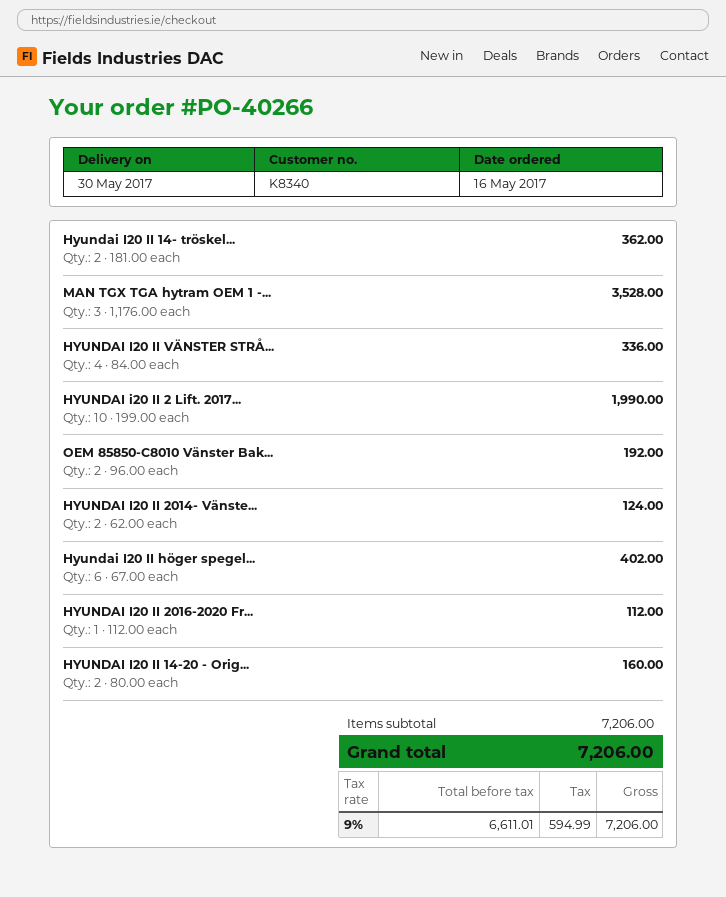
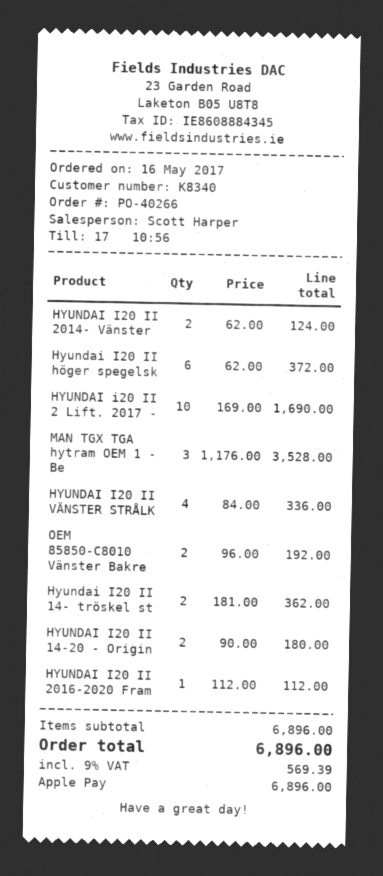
HYUNDAI i20 II 2 Lift. 2017...: 10 x 199.00 = 1990.00 -> 10 x 169.00 = 1690.00
Hyundai I20 II höger spegel...: 6 x 67.00 = 402.00 -> 6 x 62.00 = 372.00
HYUNDAI I20 II 14-20 - Orig...: 2 x 80.00 = 160.00 -> 2 x 90.00 = 180.00
subtotal: 7206.00 -> 6896.00
tax: 9% = 594.99 -> 9% = 569.39
total: 7206.00 -> 6896.00

